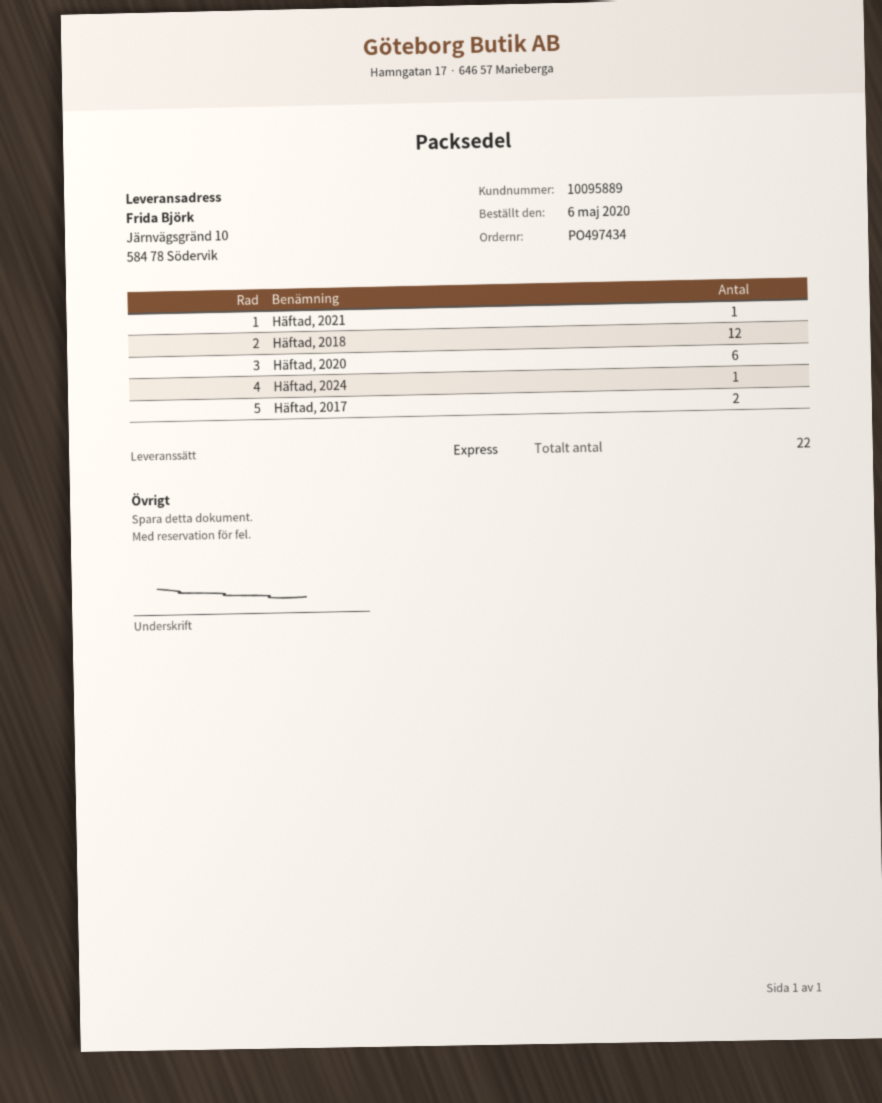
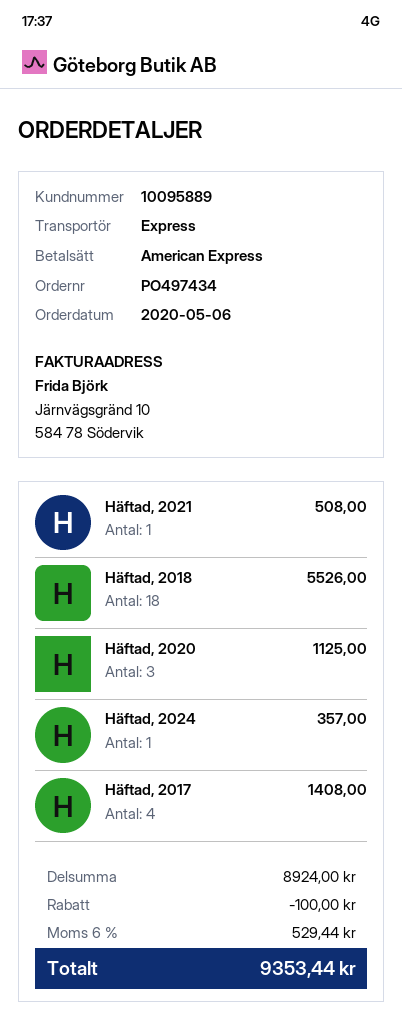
Häftad, 2018: 12 -> 18
Häftad, 2020: 6 -> 3
Häftad, 2017: 2 -> 4

